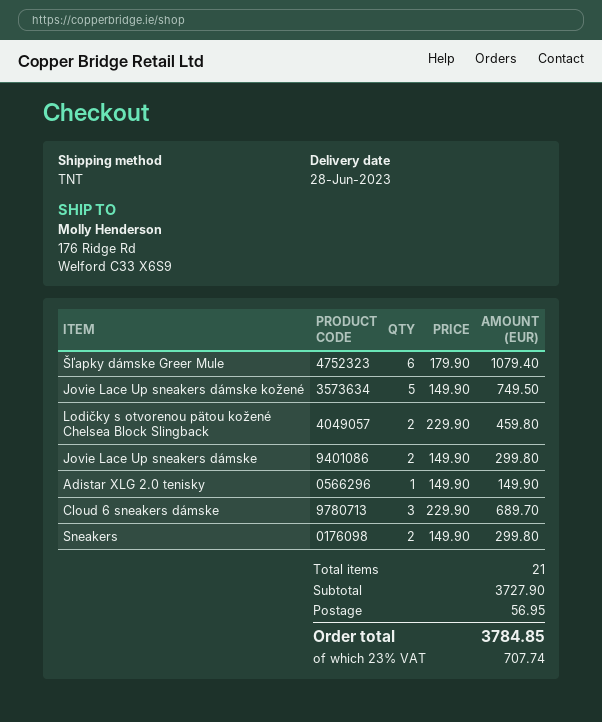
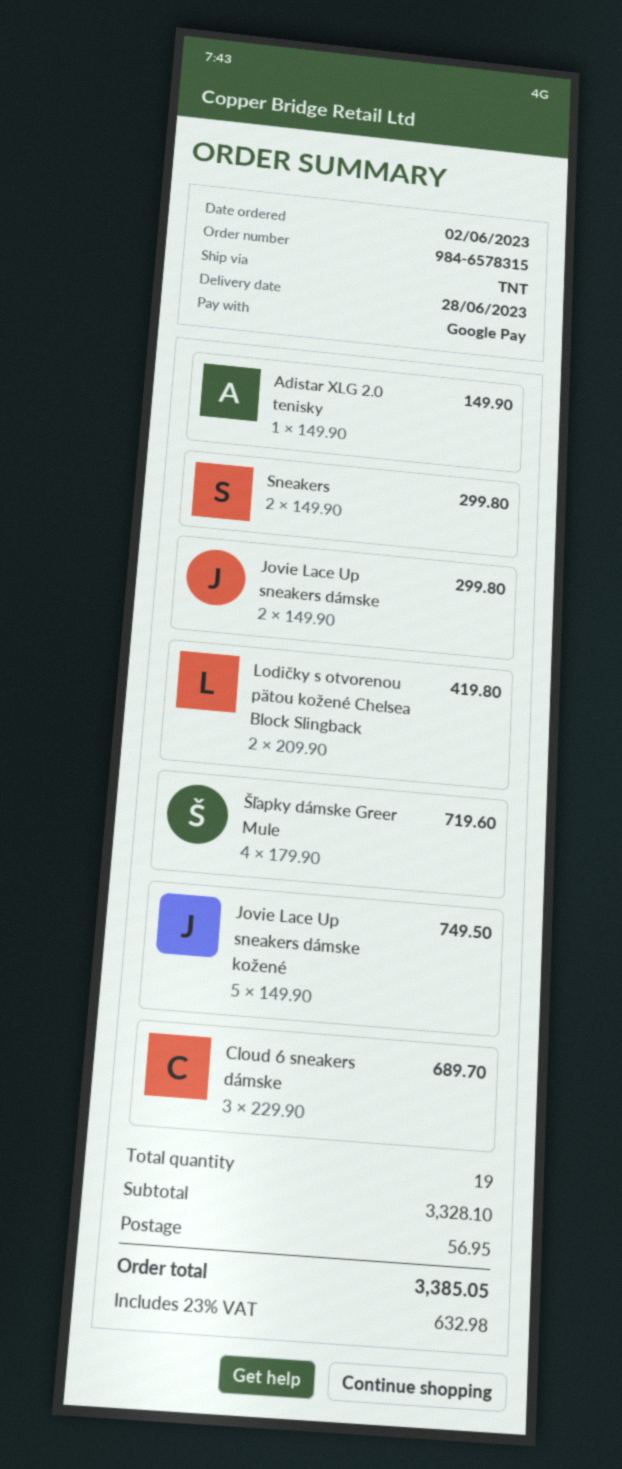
Šľapky dámske Greer Mule: 6 x 179.90 = 1079.40 -> 4 x 179.90 = 719.60
Lodičky s otvorenou pätou kožené Chelsea Block Slingback: 2 x 229.90 = 459.80 -> 2 x 209.90 = 419.80
total quantity: 21 -> 19
subtotal: 3727.90 -> 3328.10
tax: 23% = 707.74 -> 23% = 632.98
total: 3784.85 -> 3385.05

